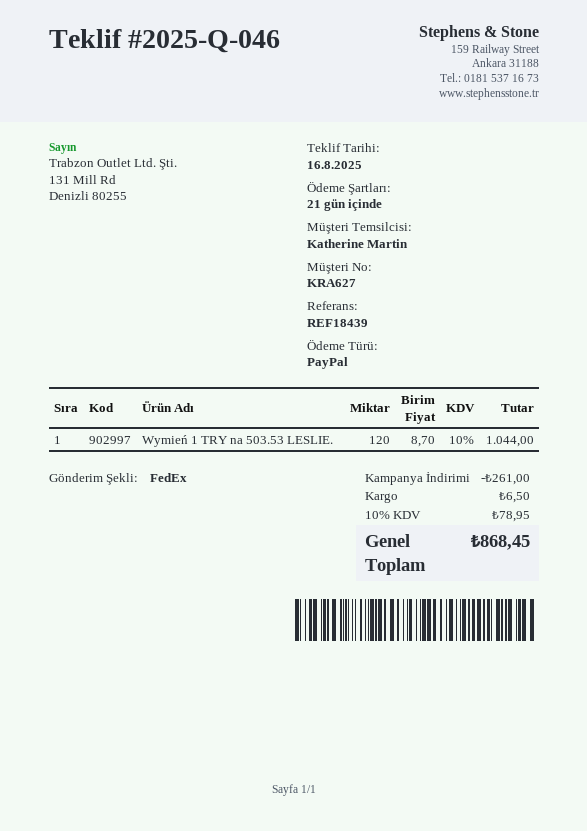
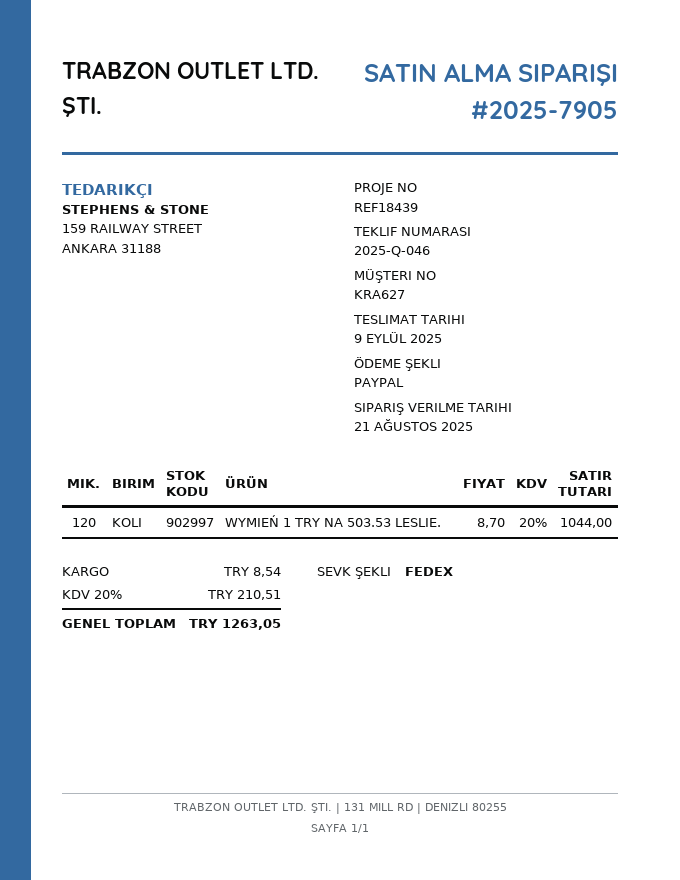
discount: 261.00 -> none
shipping: 6.50 -> 8.54
tax: 10% = 78.95 -> 20% = 210.51
total: 868.45 -> 1263.05

